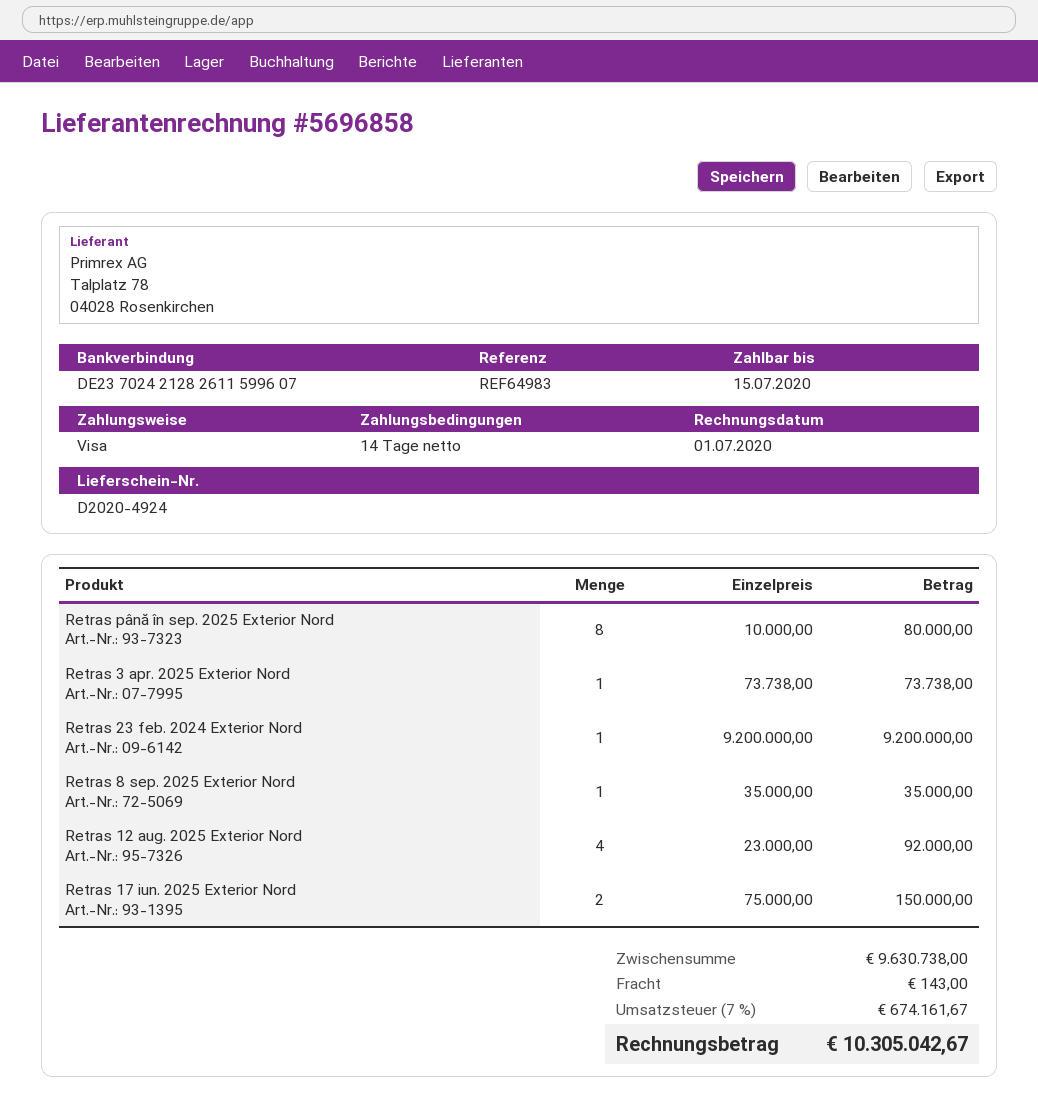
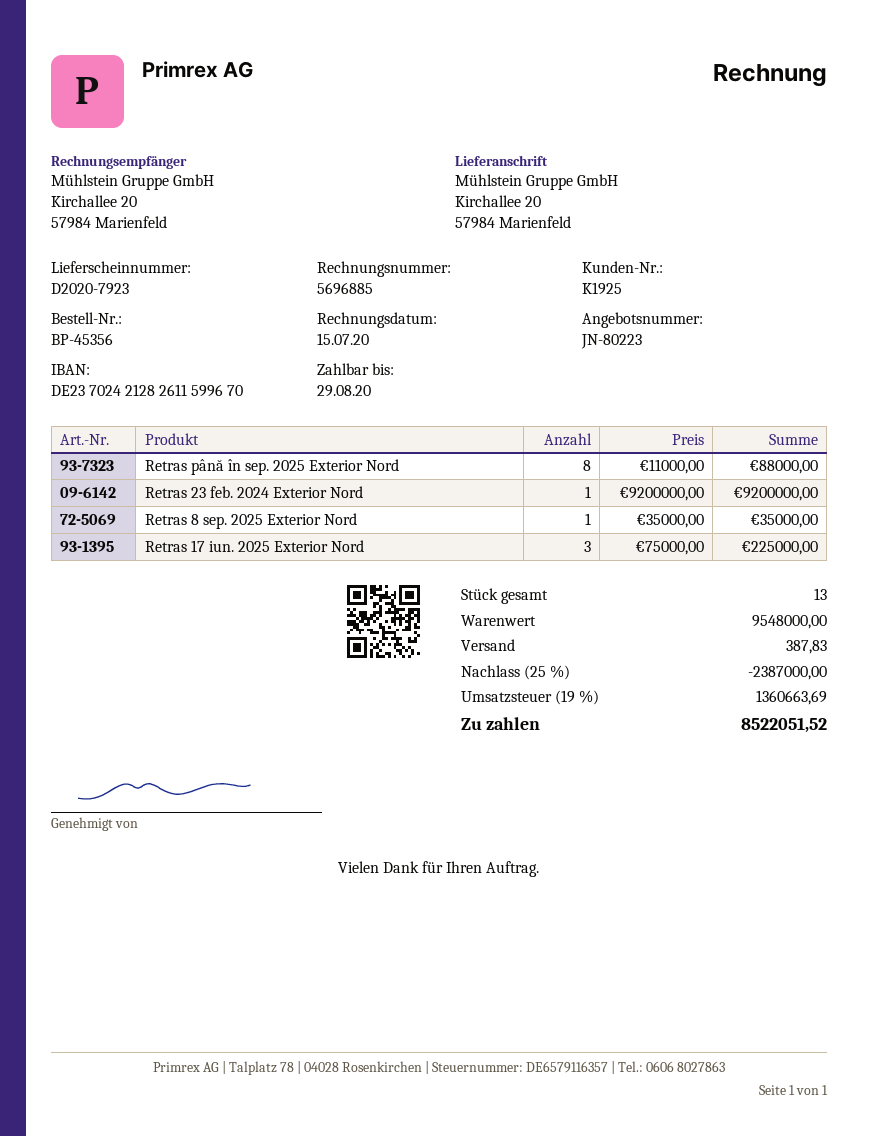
delivery note number: D2020-4924 -> D2020-7923
invoice number: 5696858 -> 5696885
invoice date: 2020-07-01 -> 2020-07-15
due date: 2020-07-15 -> 2020-08-29
bank account: DE23702421282611599607 -> DE23702421282611599670
Retras până în sep. 2025 Exterior Nord: 8 x 10000.00 = 80000.00 -> 8 x 11000.00 = 88000.00
Retras 3 apr. 2025 Exterior Nord: 1 x 73738.00 = 73738.00 -> none
Retras 12 aug. 2025 Exterior Nord: 4 x 23000.00 = 92000.00 -> none
Retras 17 iun. 2025 Exterior Nord: 2 x 75000.00 = 150000.00 -> 3 x 75000.00 = 225000.00
subtotal: 9630738.00 -> 9548000.00
discount: none -> 25% = 2387000.00
shipping: 143.00 -> 387.83
tax: 7% = 674161.67 -> 19% = 1360663.69
total: 10305042.67 -> 8522051.52

